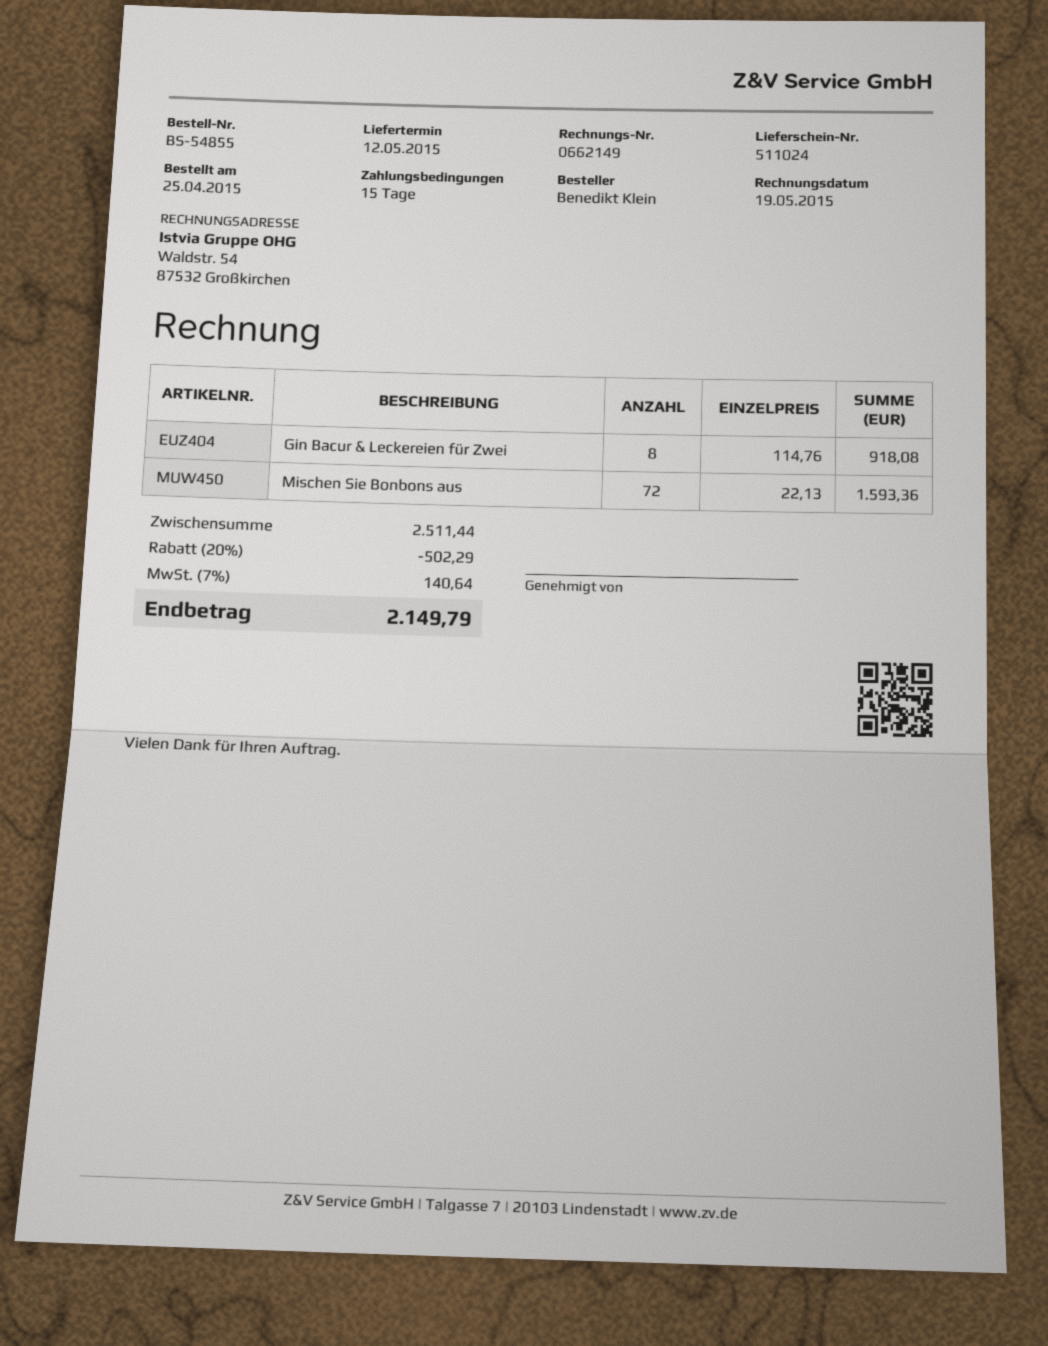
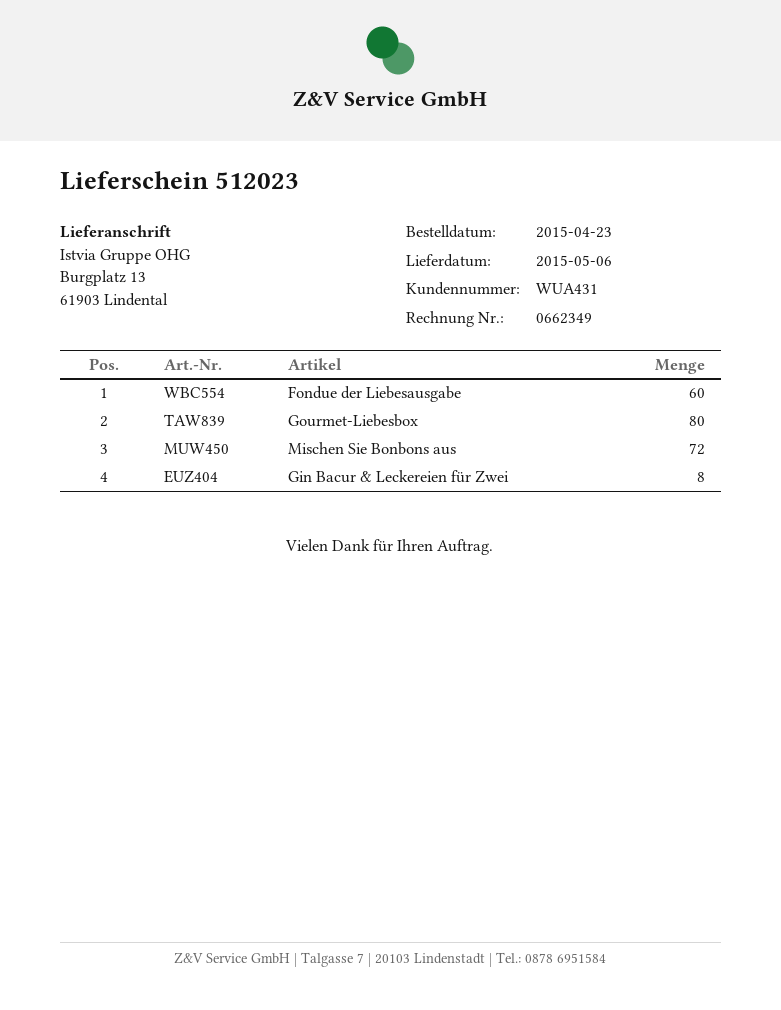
order date: 2015-04-25 -> 2015-04-23
delivery note number: 511024 -> 512023
delivery date: 2015-05-12 -> 2015-05-06
invoice number: 0662149 -> 0662349
Fondue der Liebesausgabe: none -> 60
Gourmet-Liebesbox: none -> 80

